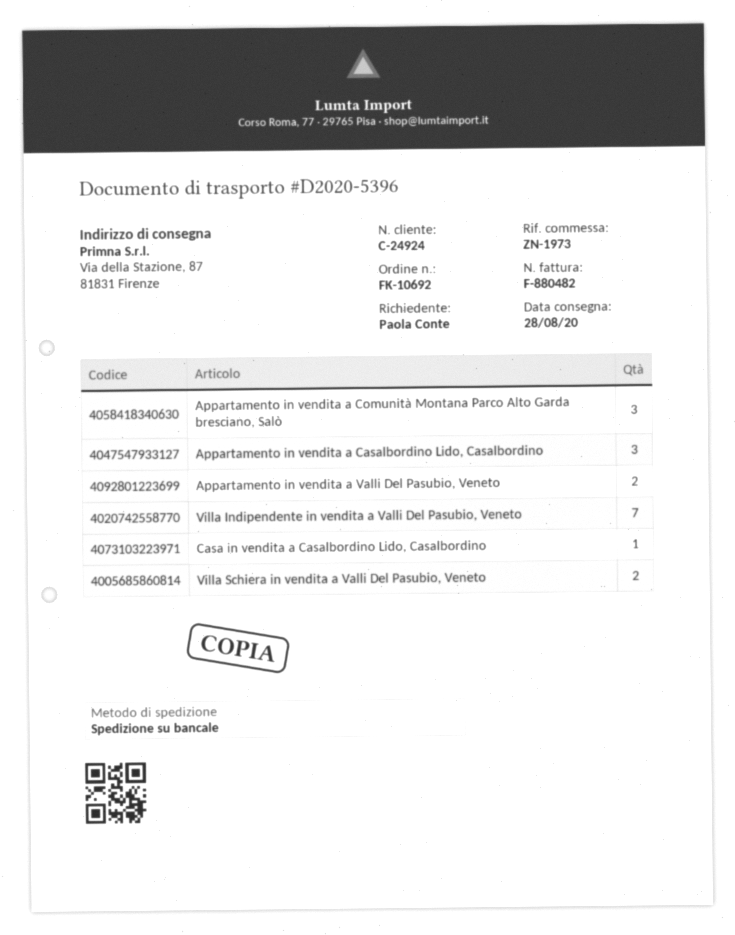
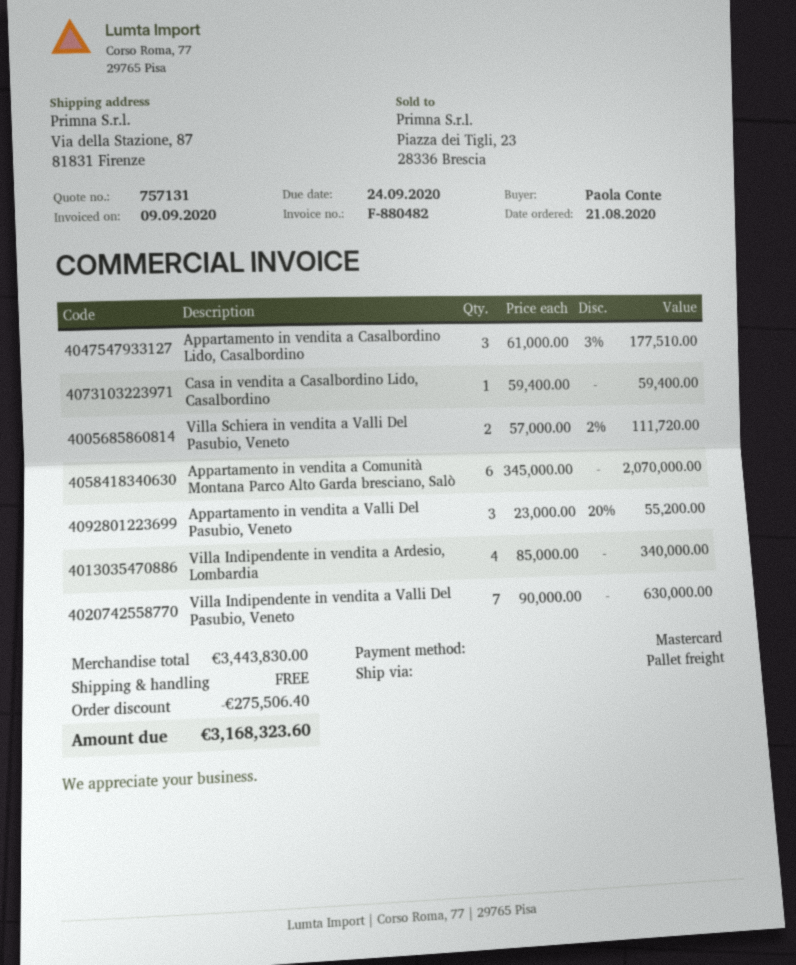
Appartamento in vendita a Comunità Montana Parco Alto Garda bresciano, Salò: 3 -> 6
Appartamento in vendita a Valli Del Pasubio, Veneto: 2 -> 3
Villa Indipendente in vendita a Ardesio, Lombardia: none -> 4

